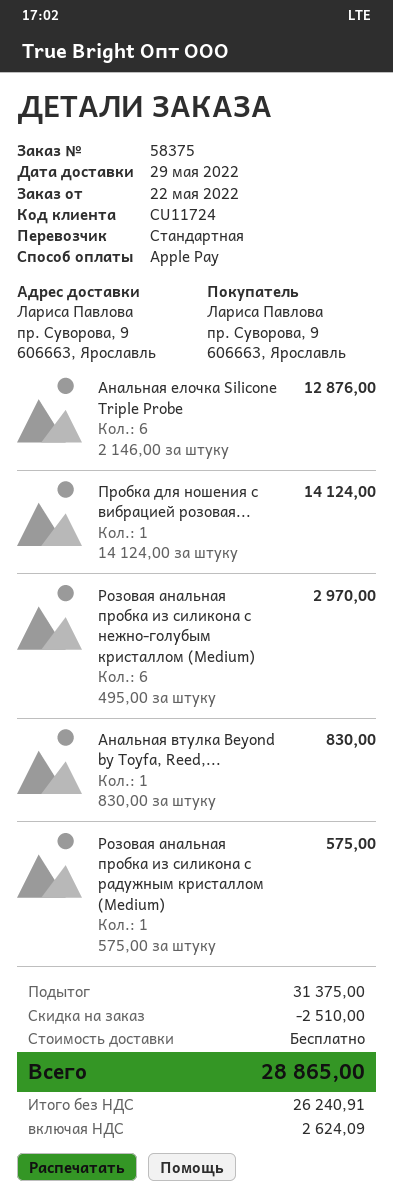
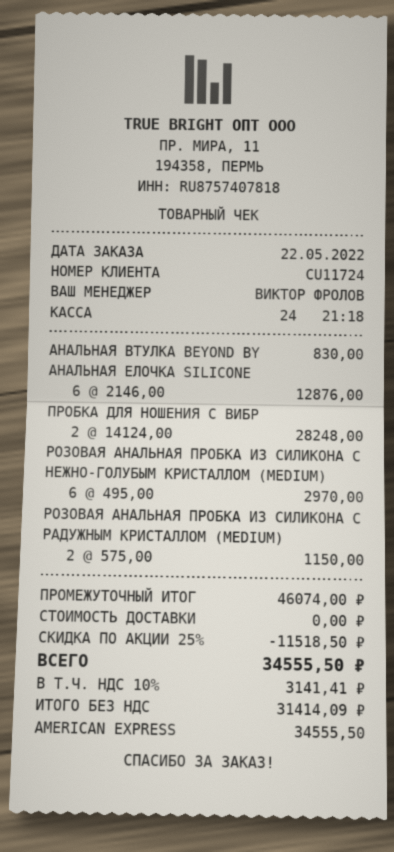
payment method: Apple Pay -> American Express
Пробка для ношения с вибрацией розовая...: 1 x 14124.00 = 14124.00 -> 2 x 14124.00 = 28248.00
Розовая анальная пробка из силикона с радужным кристаллом (Medium): 1 x 575.00 = 575.00 -> 2 x 575.00 = 1150.00
subtotal: 31375.00 -> 46074.00
discount: 2510.00 -> 11518.50
net: 26240.91 -> 31414.09
tax: 2624.09 -> 3141.41
total: 28865.00 -> 34555.50

